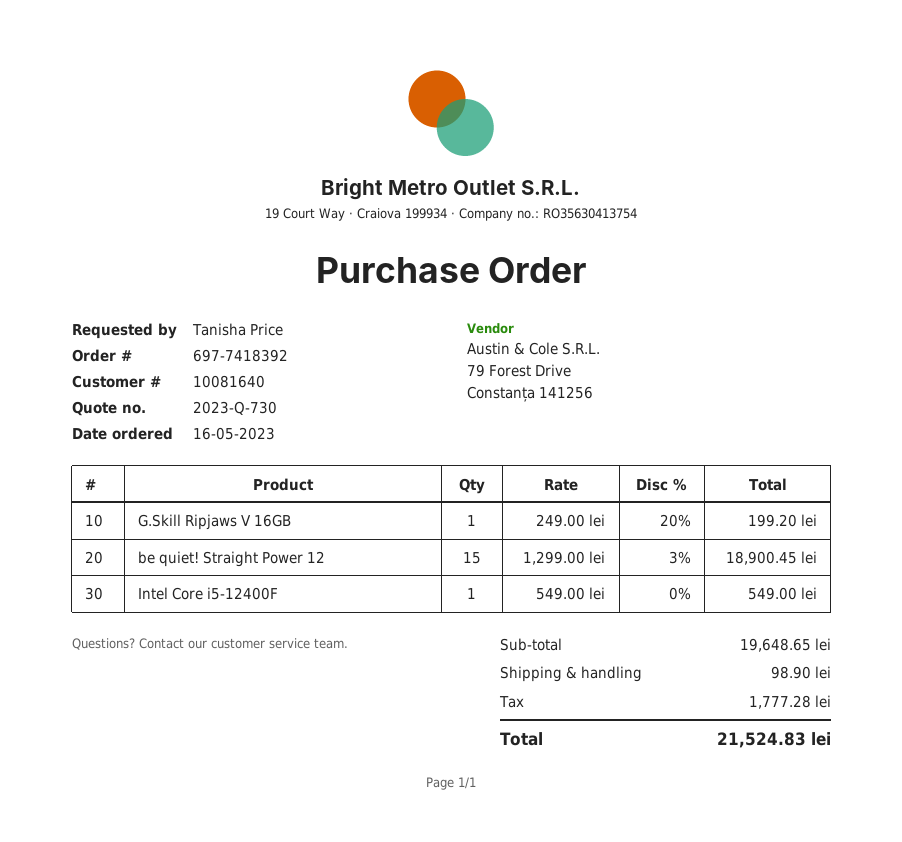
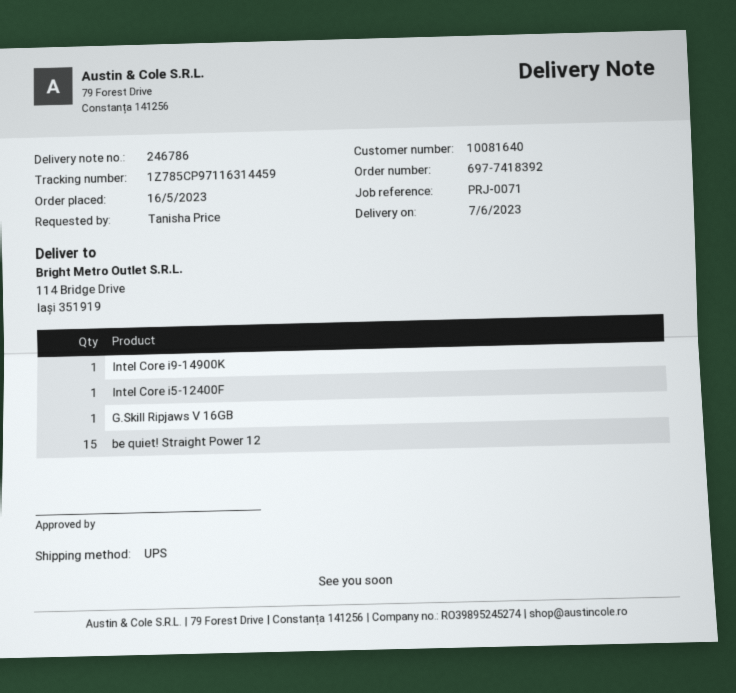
Intel Core i9-14900K: none -> 1

